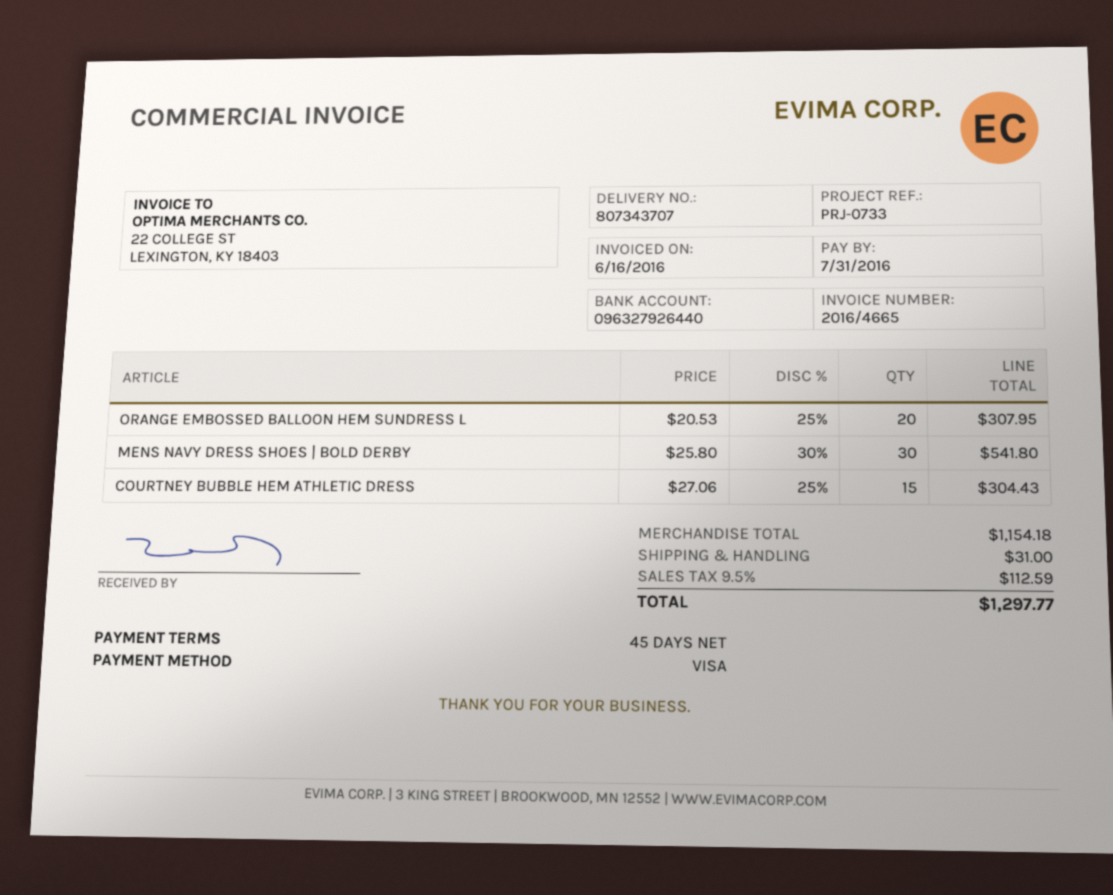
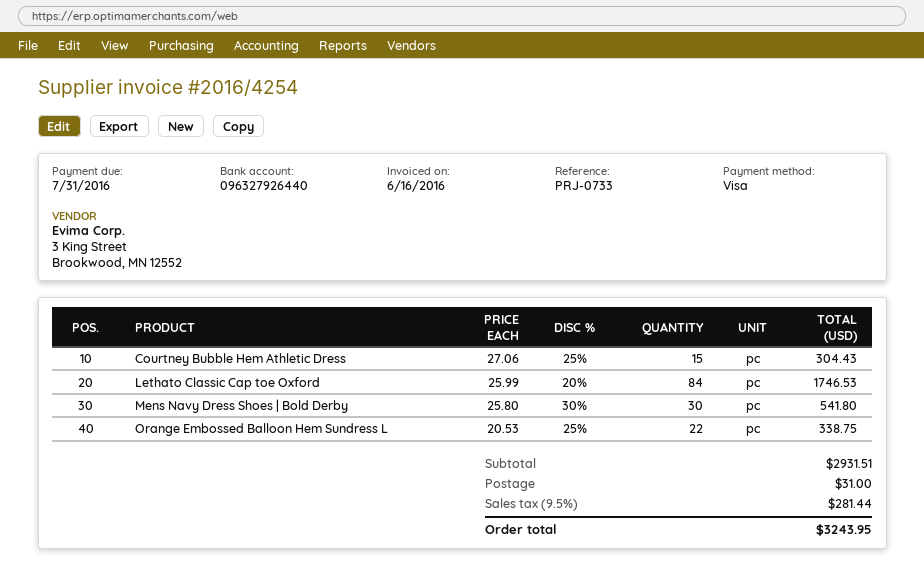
invoice number: 2016/4665 -> 2016/4254
ORANGE EMBOSSED BALLOON HEM SUNDRESS L: 20 x 20.53 - 25% = 307.95 -> 22 x 20.53 - 25% = 338.75
Lethato Classic Cap toe Oxford: none -> 84 x 25.99 - 20% = 1746.53
subtotal: 1154.18 -> 2931.51
tax: 9.5% = 112.59 -> 9.5% = 281.44
total: 1297.77 -> 3243.95

